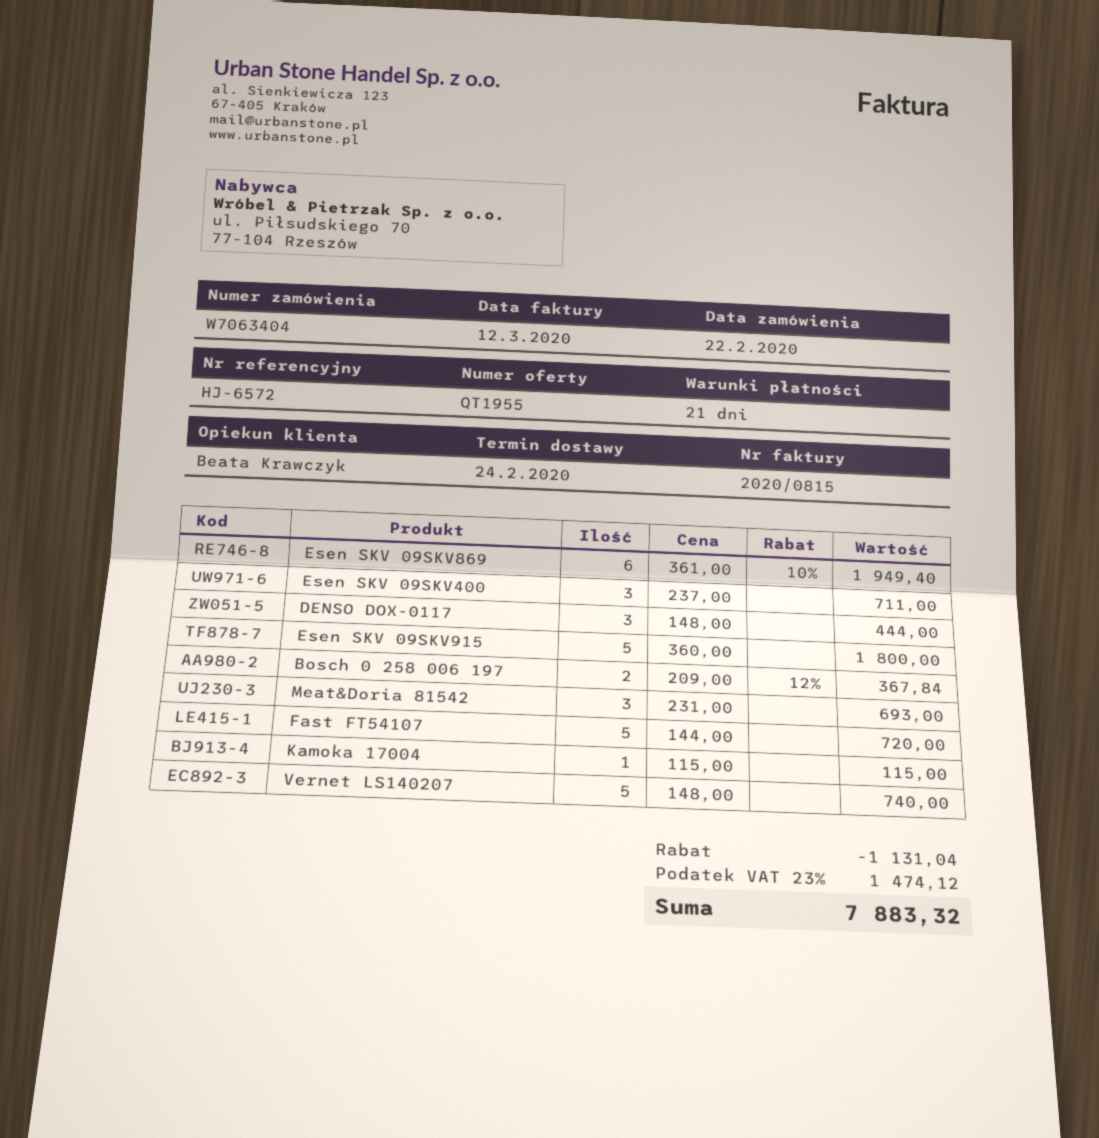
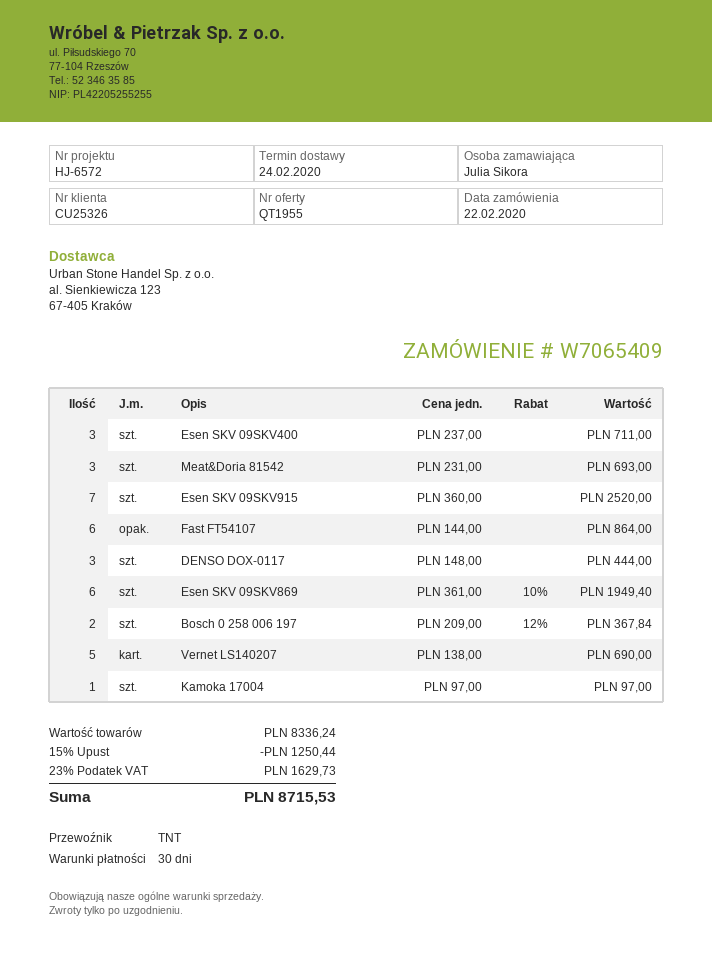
order number: W7063404 -> W7065409
payment terms: 21 days -> 30 days
Esen SKV 09SKV915: 5 x 360.00 = 1800.00 -> 7 x 360.00 = 2520.00
Fast FT54107: 5 x 144.00 = 720.00 -> 6 x 144.00 = 864.00
Kamoka 17004: 1 x 115.00 = 115.00 -> 1 x 97.00 = 97.00
Vernet LS140207: 5 x 148.00 = 740.00 -> 5 x 138.00 = 690.00
discount: 1131.04 -> 1250.44
tax: 23% = 1474.12 -> 23% = 1629.73
total: 7883.32 -> 8715.53

